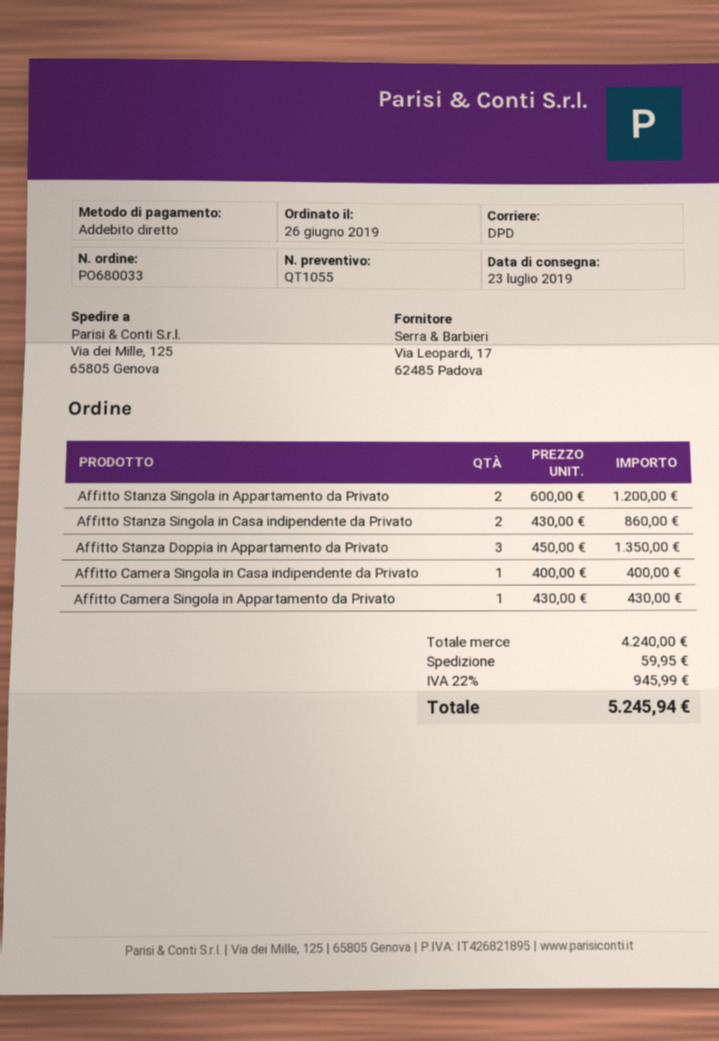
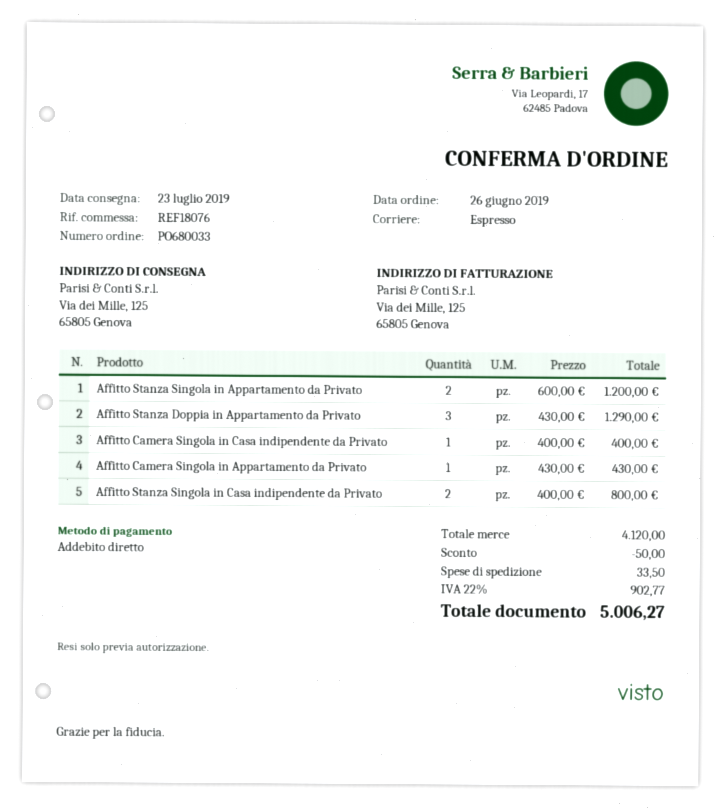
shipping method: DPD -> express
Affitto Stanza Singola in Casa indipendente da Privato: 2 x 430.00 = 860.00 -> 2 x 400.00 = 800.00
Affitto Stanza Doppia in Appartamento da Privato: 3 x 450.00 = 1350.00 -> 3 x 430.00 = 1290.00
subtotal: 4240.00 -> 4120.00
discount: none -> 50.00
shipping: 59.95 -> 33.50
tax: 22% = 945.99 -> 22% = 902.77
total: 5245.94 -> 5006.27

